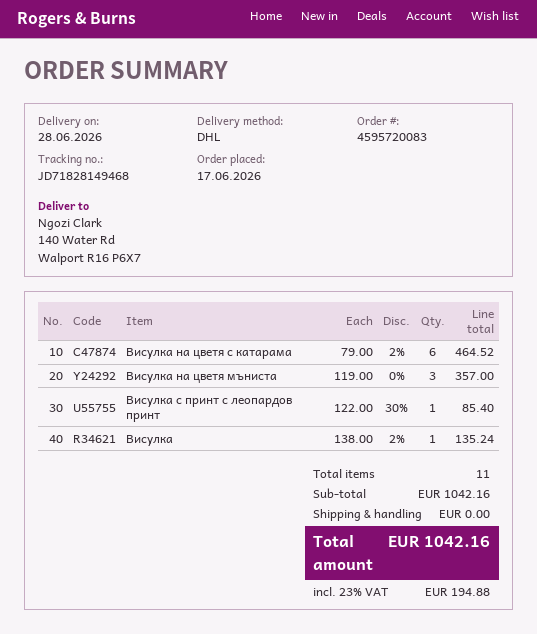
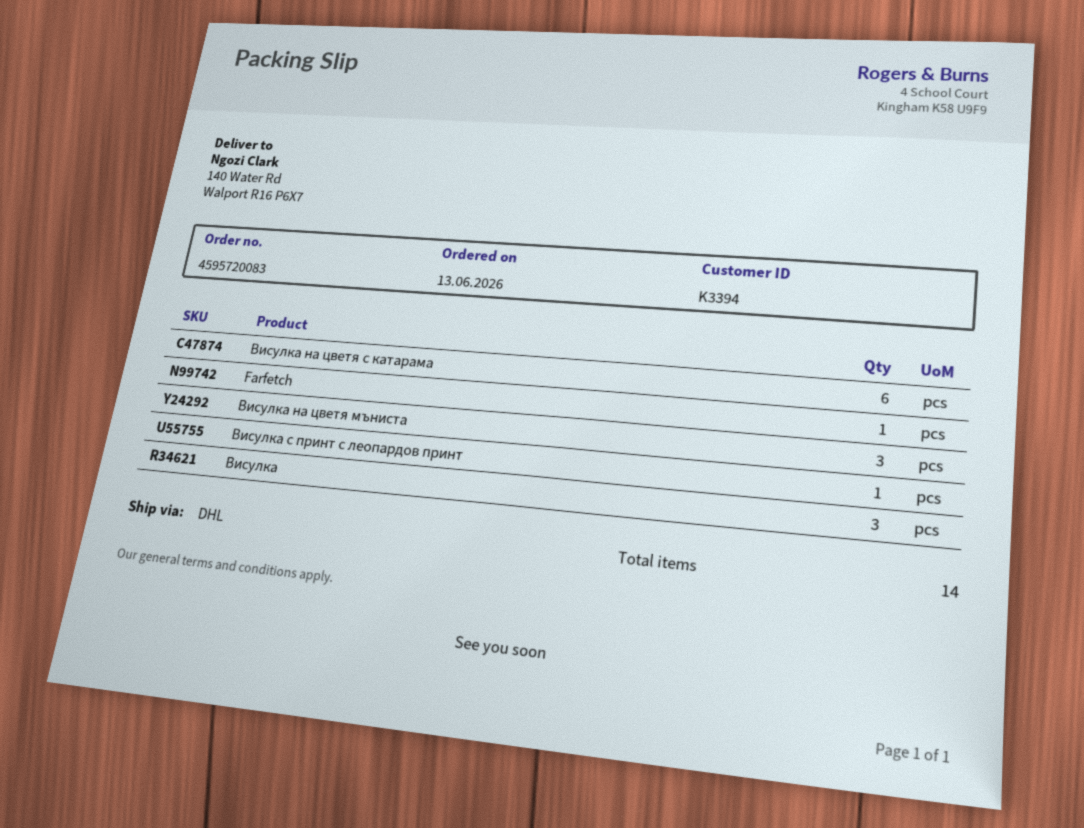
order date: 2026-06-17 -> 2026-06-13
Висулка: 1 -> 3
Farfetch: none -> 1
total quantity: 11 -> 14

